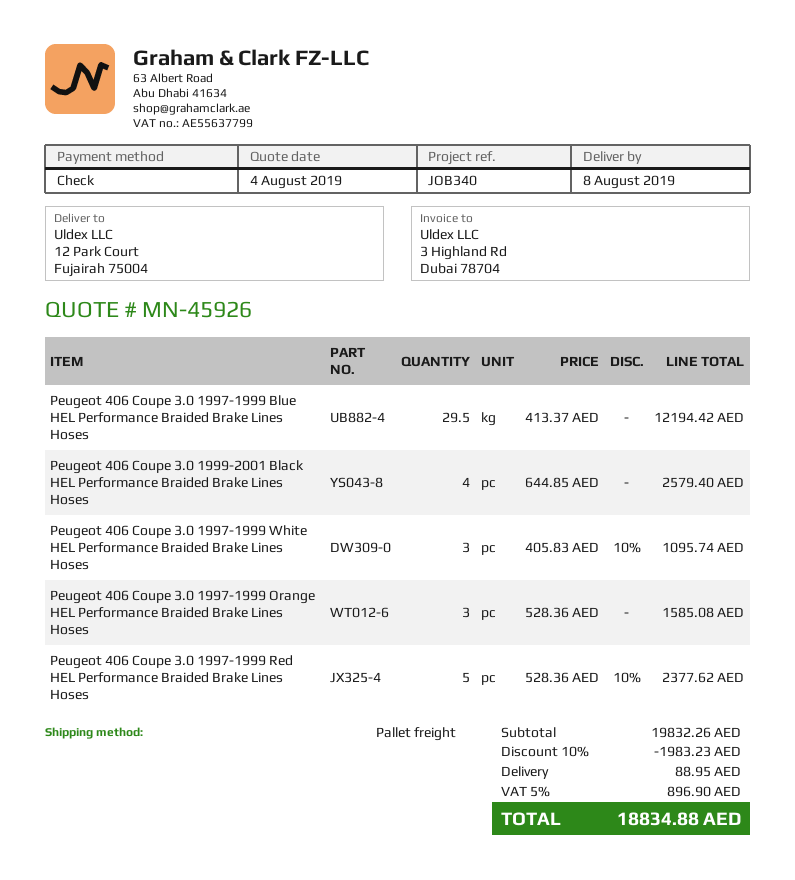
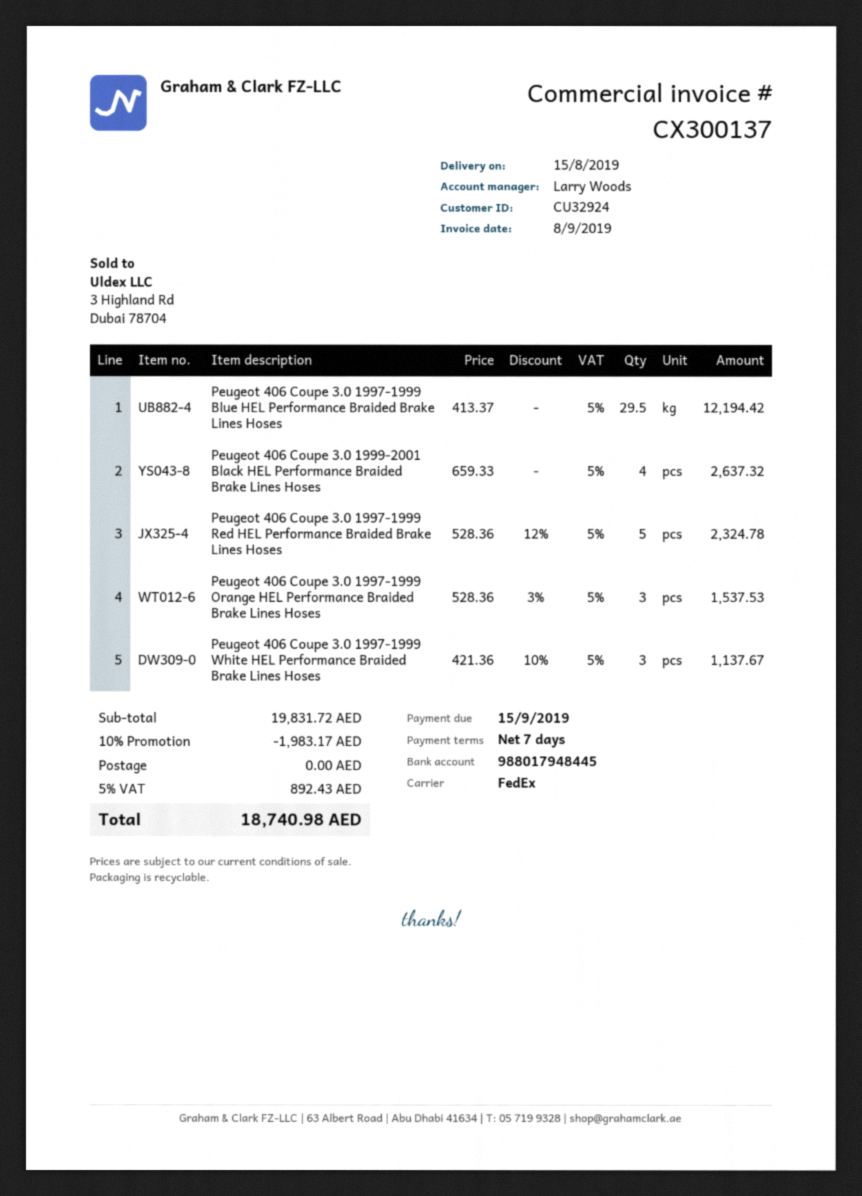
delivery date: 2019-08-08 -> 2019-08-15
shipping method: pallet freight -> FedEx
Peugeot 406 Coupe 3.0 1999-2001 Black HEL Performance Braided Brake Lines Hoses: 4 x 644.85 = 2579.40 -> 4 x 659.33 = 2637.32
Peugeot 406 Coupe 3.0 1997-1999 White HEL Performance Braided Brake Lines Hoses: 3 x 405.83 - 10% = 1095.74 -> 3 x 421.36 - 10% = 1137.67
Peugeot 406 Coupe 3.0 1997-1999 Orange HEL Performance Braided Brake Lines Hoses: 3 x 528.36 = 1585.08 -> 3 x 528.36 - 3% = 1537.53
Peugeot 406 Coupe 3.0 1997-1999 Red HEL Performance Braided Brake Lines Hoses: 5 x 528.36 - 10% = 2377.62 -> 5 x 528.36 - 12% = 2324.78
subtotal: 19832.26 -> 19831.72
discount: 10% = 1983.23 -> 10% = 1983.17
shipping: 88.95 -> 0.00
tax: 5% = 896.90 -> 5% = 892.43
total: 18834.88 -> 18740.98

